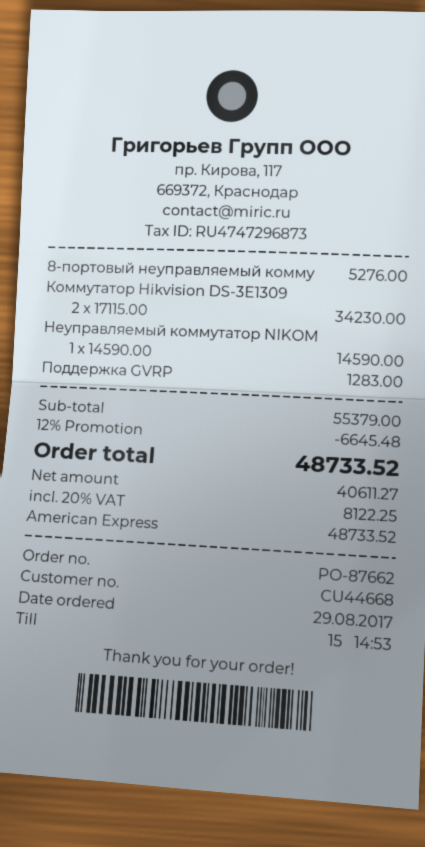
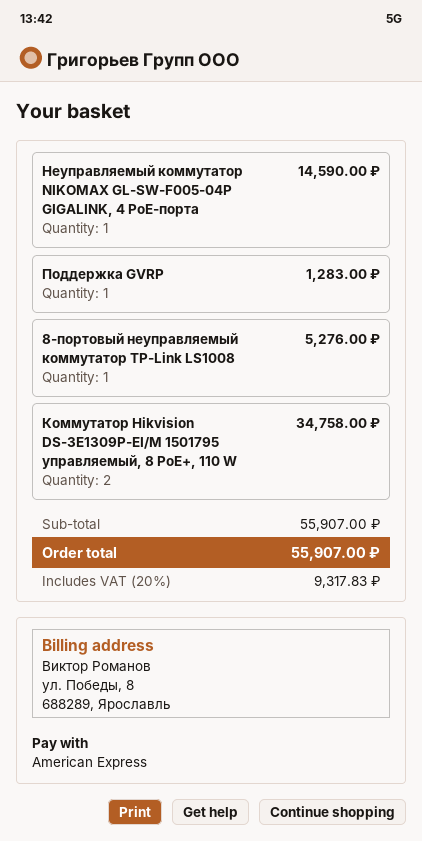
Коммутатор Hikvision DS-3E1309: 2 for 34230.00 -> 2 for 34758.00
subtotal: 55379.00 -> 55907.00
discount: 12% = 6645.48 -> none
tax: 20% = 8122.25 -> 20% = 9317.83
total: 48733.52 -> 55907.00

